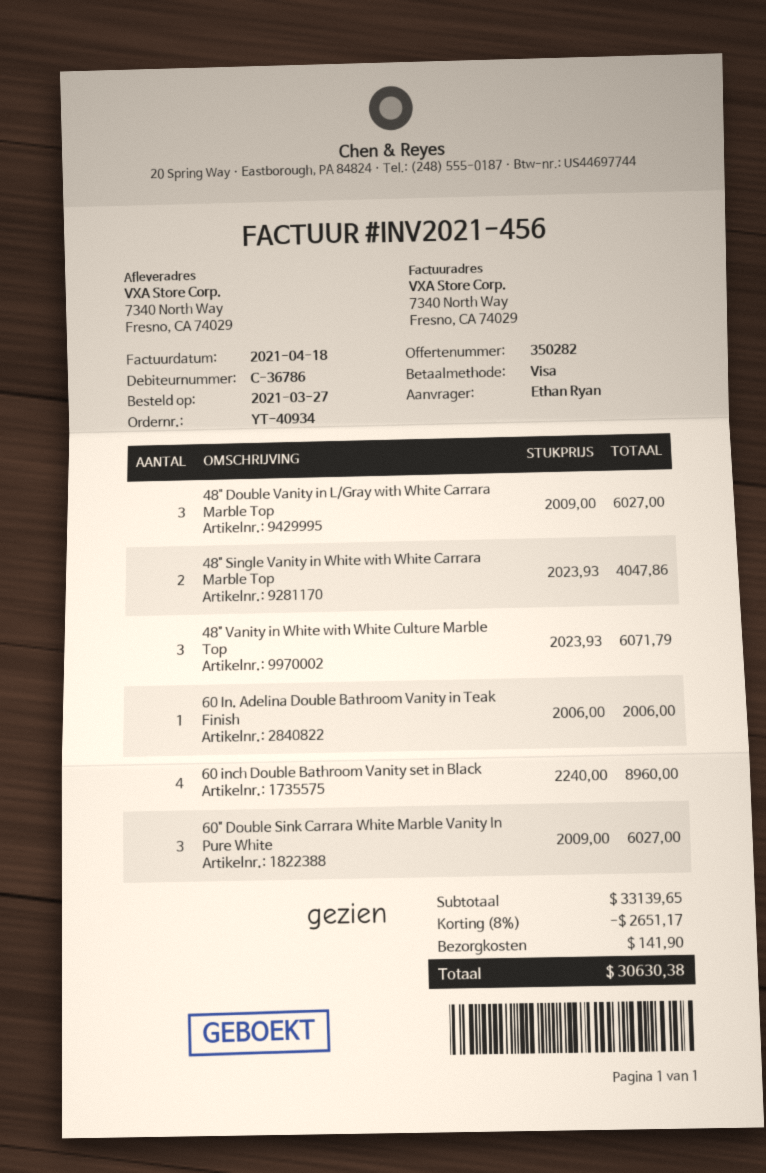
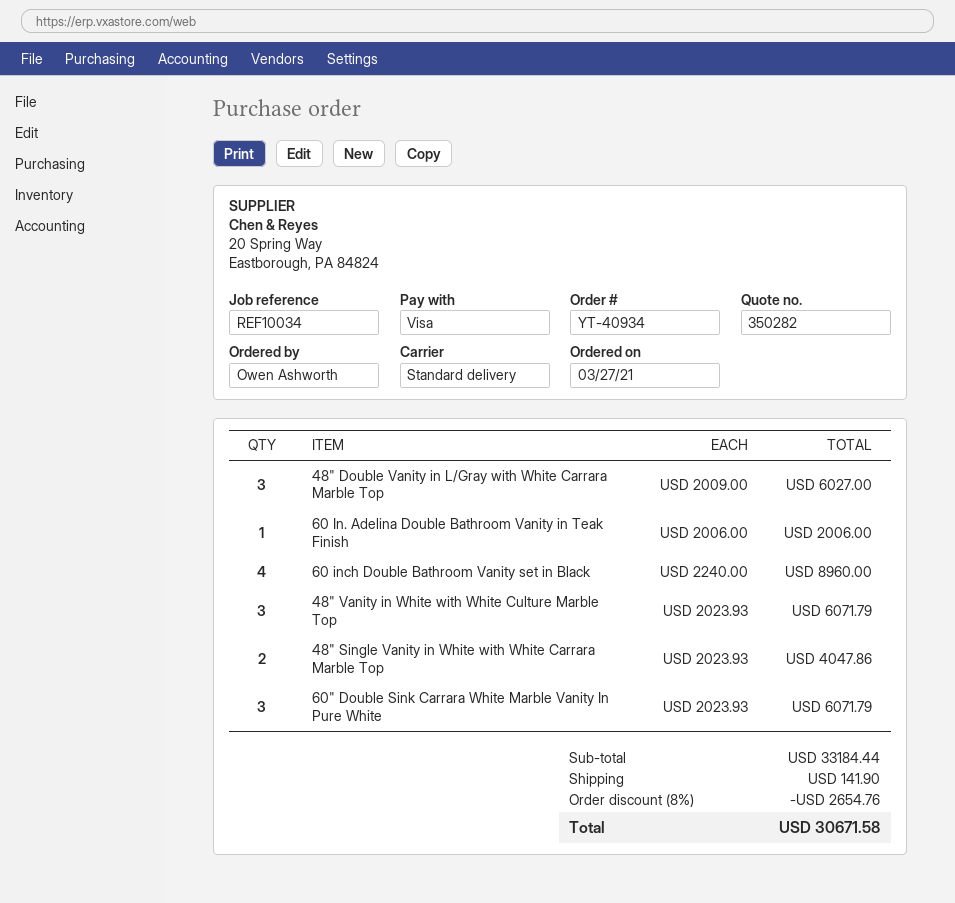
ordered by: Ethan Ryan -> Owen Ashworth
60" Double Sink Carrara White Marble Vanity In Pure White: 3 x 2009.00 = 6027.00 -> 3 x 2023.93 = 6071.79
subtotal: 33139.65 -> 33184.44
discount: 8% = 2651.17 -> 8% = 2654.76
total: 30630.38 -> 30671.58

